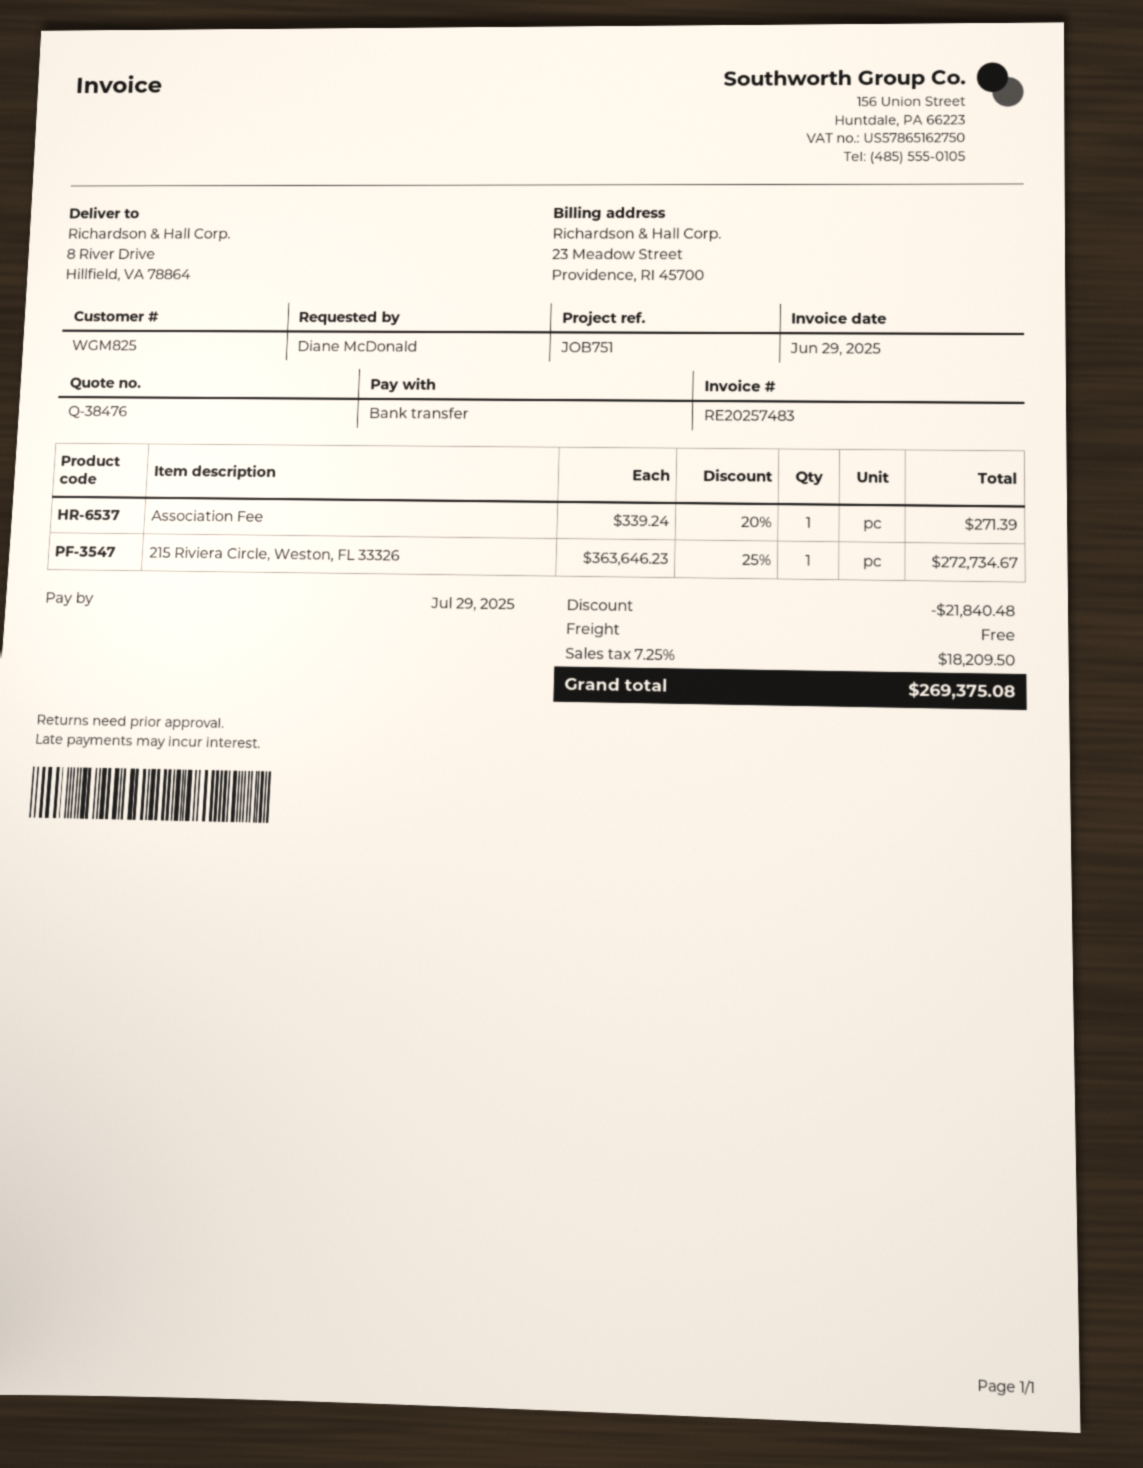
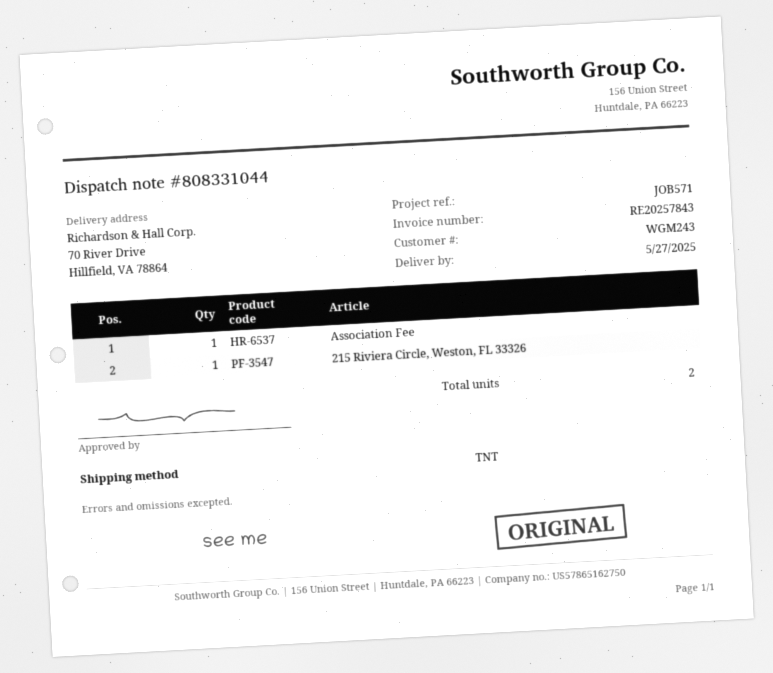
invoice number: RE20257483 -> RE20257843
customer number: WGM825 -> WGM243
reference: JOB751 -> JOB571
ship to: 8 River Drive, Hillfield, VA 78864 -> 70 River Drive, Hillfield, VA 78864

